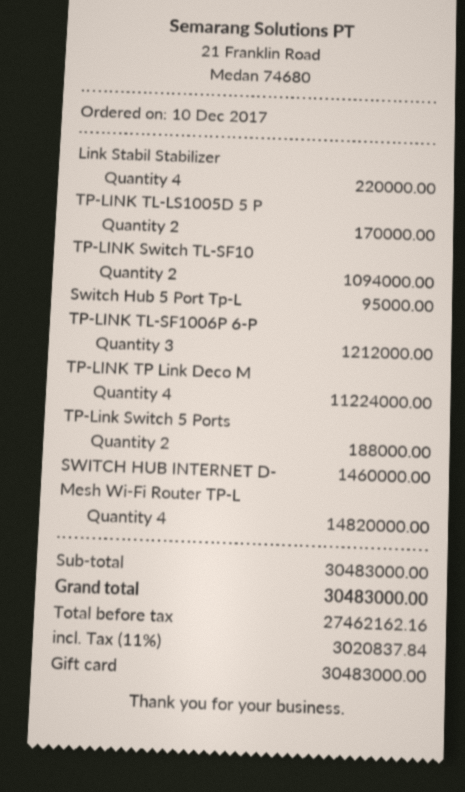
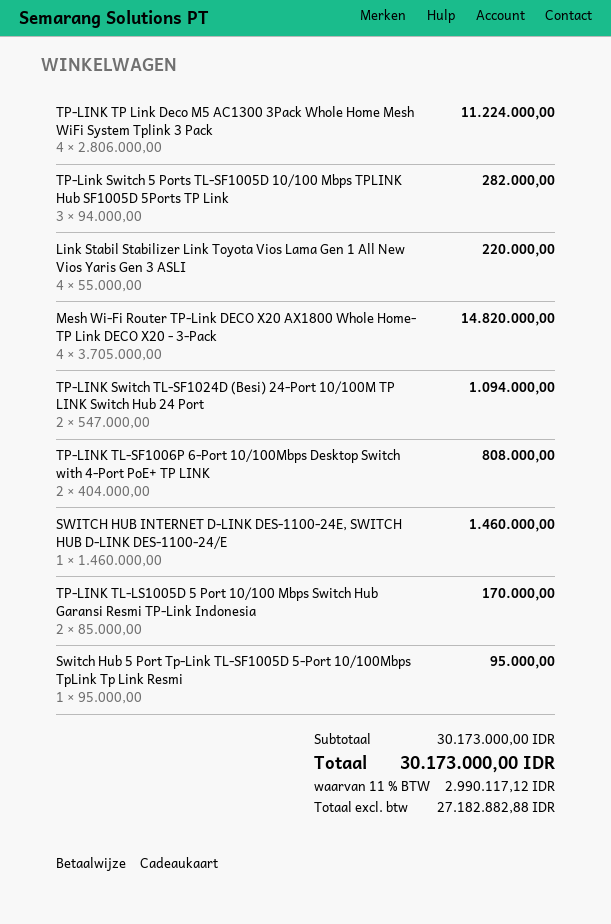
TP-LINK TL-SF1006P 6-P: 3 for 1212000.00 -> 2 for 808000.00
TP-Link Switch 5 Ports: 2 for 188000.00 -> 3 for 282000.00
subtotal: 30483000.00 -> 30173000.00
net: 27462162.16 -> 27182882.88
tax: 11% = 3020837.84 -> 11% = 2990117.12
total: 30483000.00 -> 30173000.00

